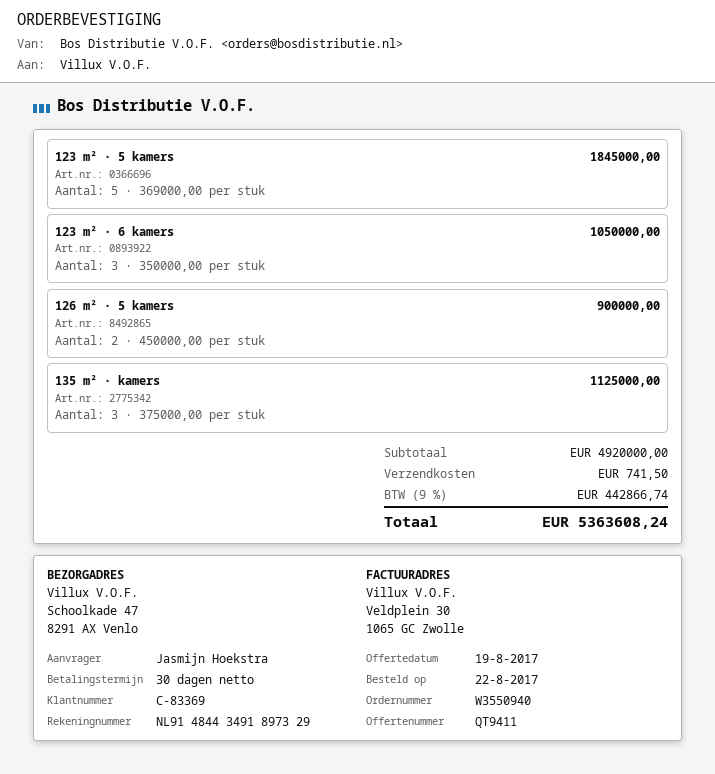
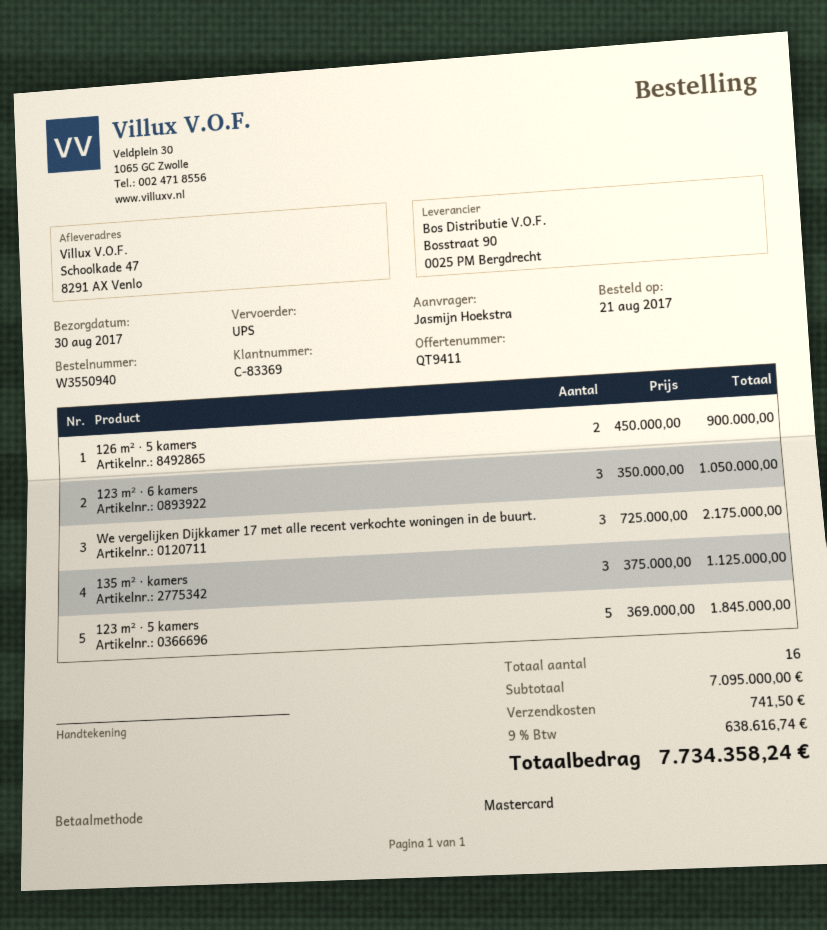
order date: 2017-08-22 -> 2017-08-21
We vergelijken Dijkkamer 17 met alle recent verkochte woningen in de buurt.: none -> 3 x 725000.00 = 2175000.00
subtotal: 4920000.00 -> 7095000.00
tax: 9% = 442866.74 -> 9% = 638616.74
total: 5363608.24 -> 7734358.24

